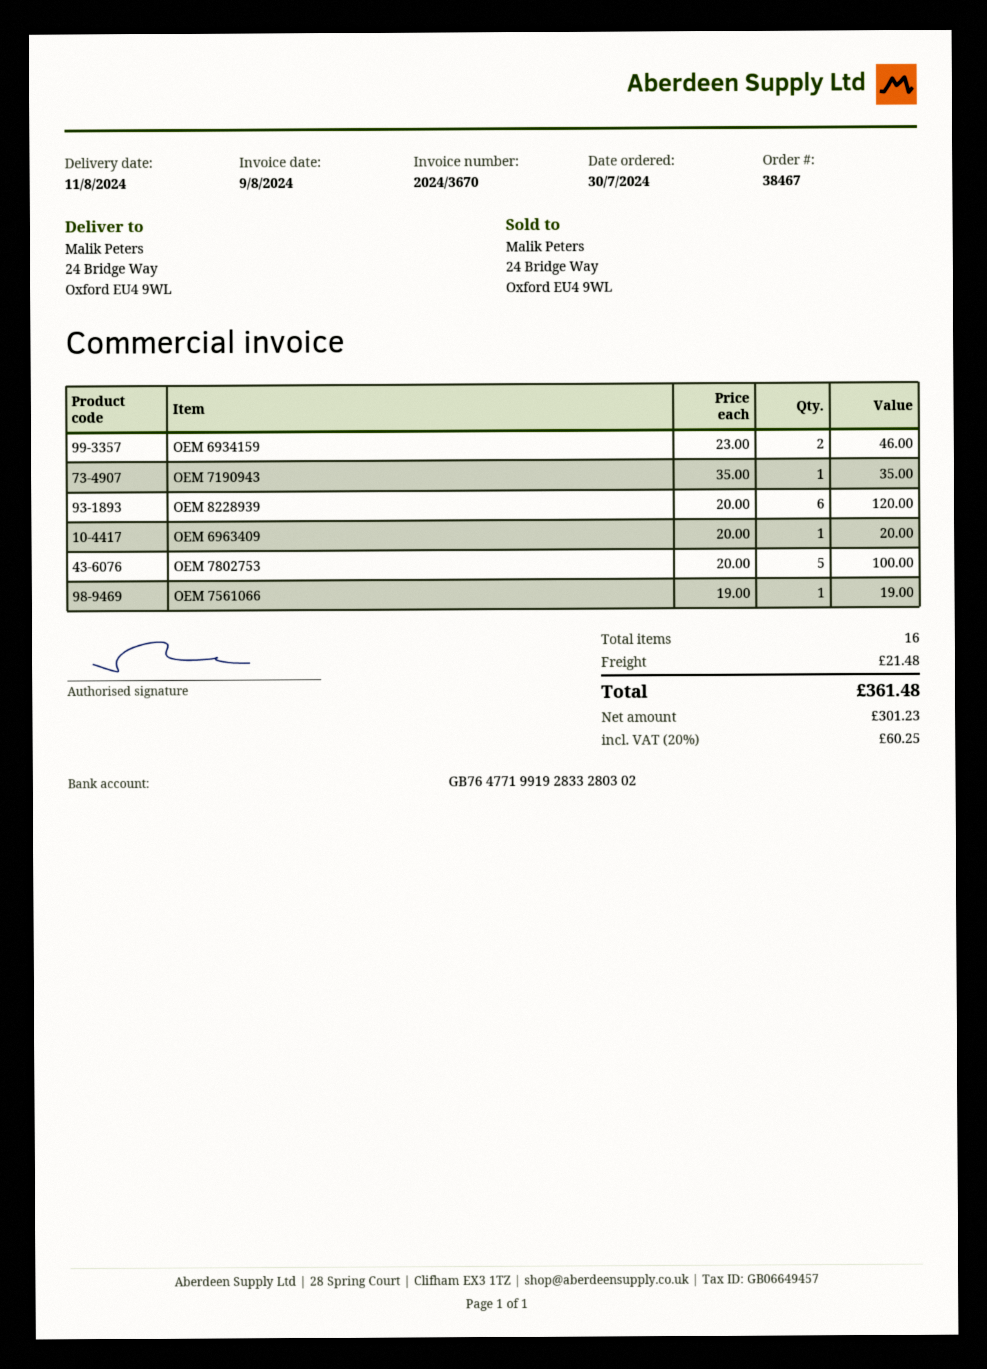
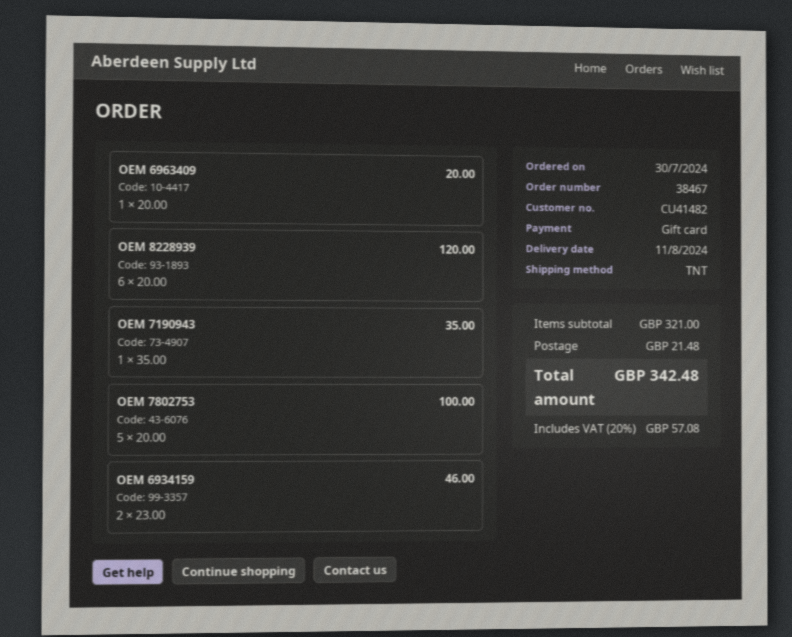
OEM 7561066: 1 x 19.00 = 19.00 -> none
tax: 20% = 60.25 -> 20% = 57.08
total: 361.48 -> 342.48

